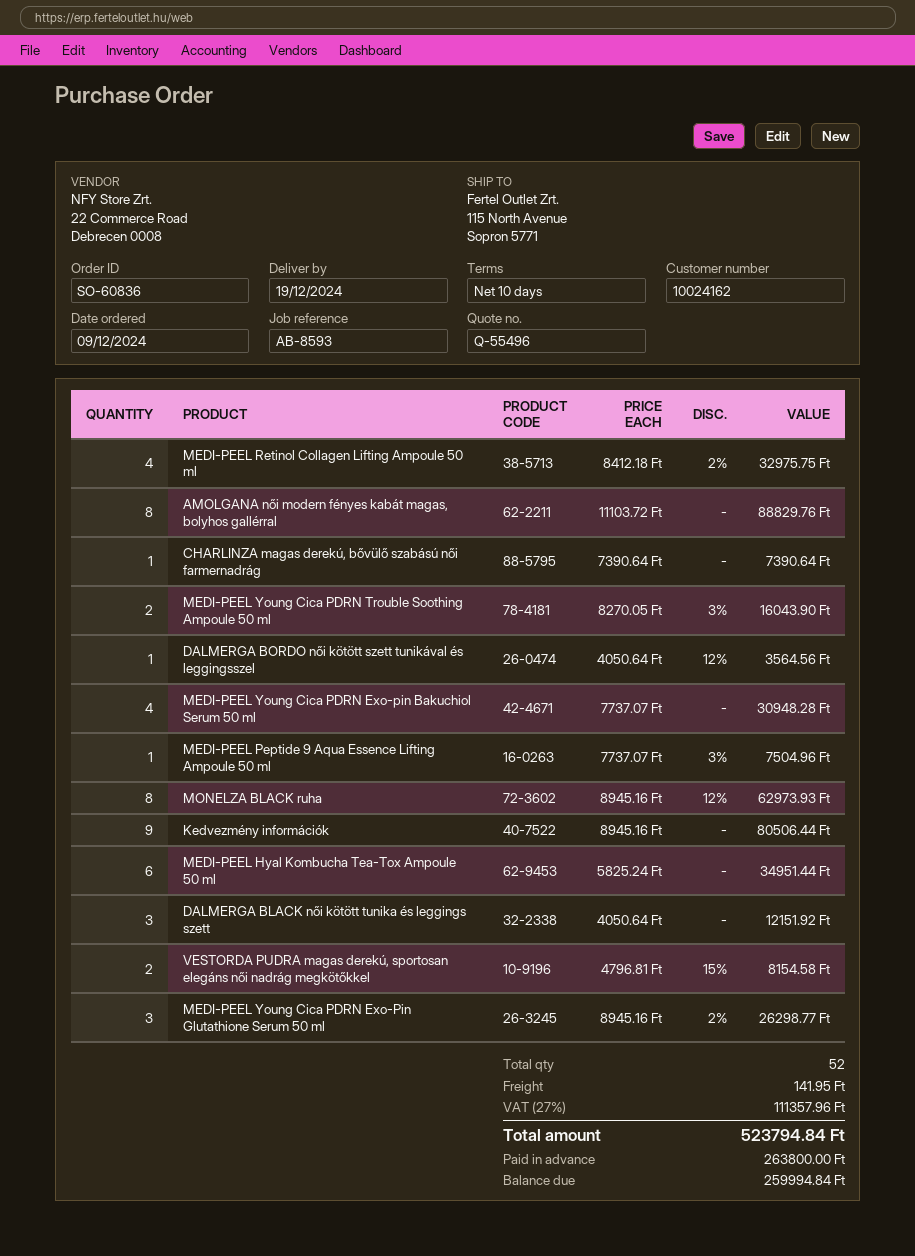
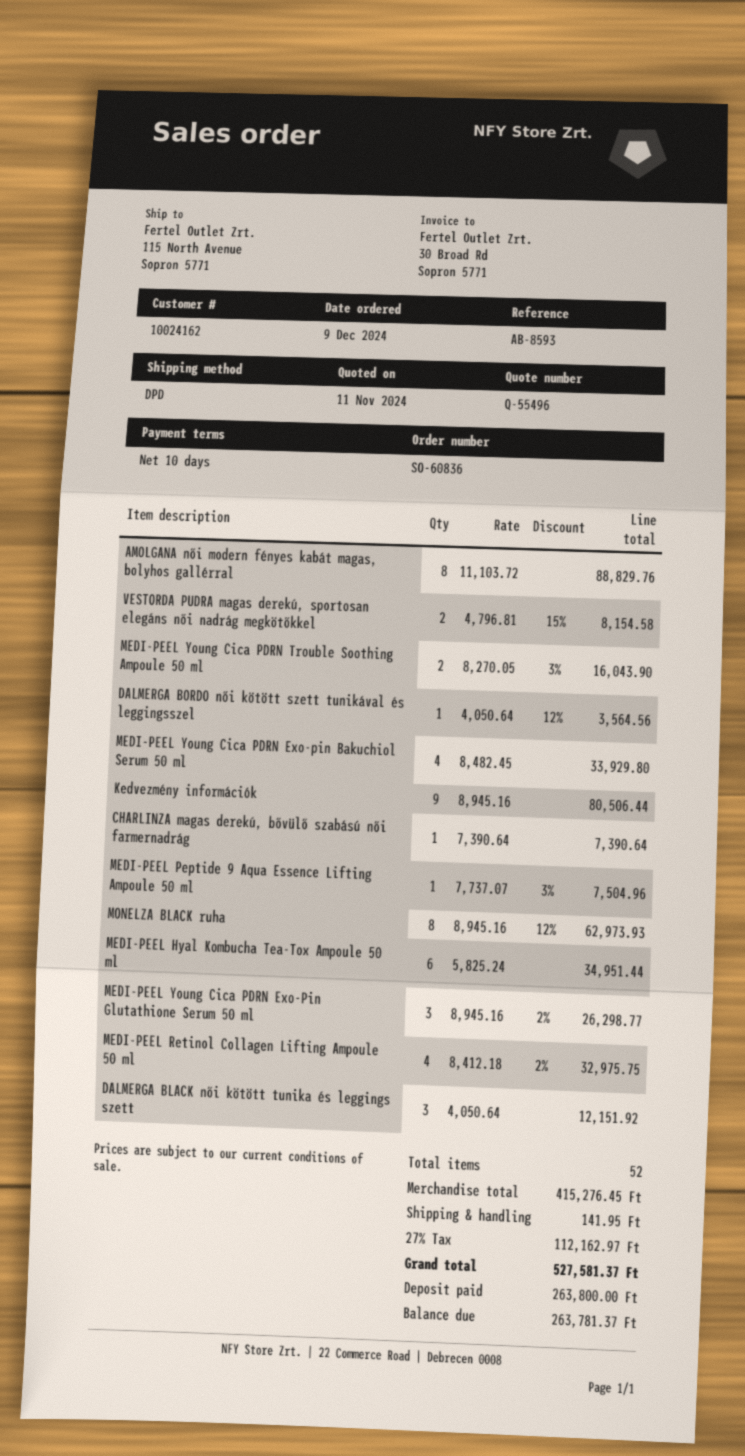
MEDI-PEEL Young Cica PDRN Exo-pin Bakuchiol Serum 50 ml: 4 x 7737.07 = 30948.28 -> 4 x 8482.45 = 33929.80
tax: 27% = 111357.96 -> 27% = 112162.97
total: 523794.84 -> 527581.37
balance: 259994.84 -> 263781.37

